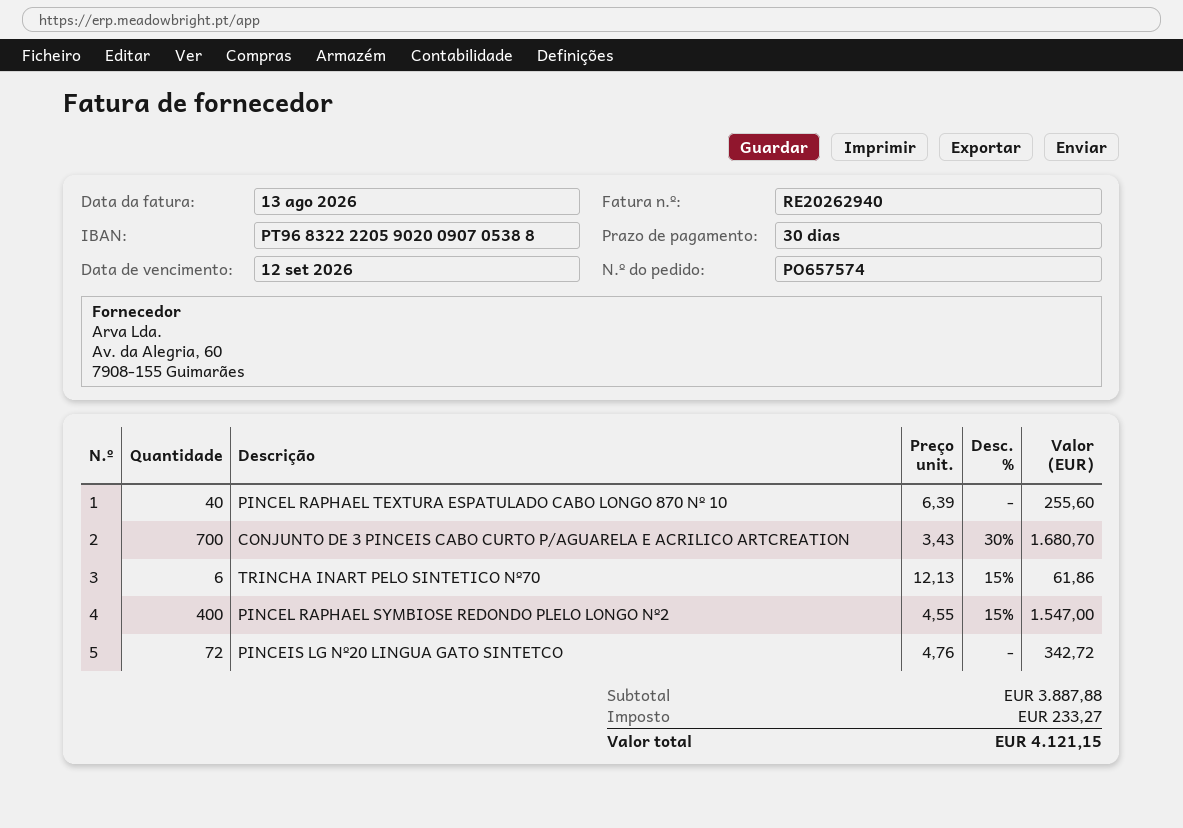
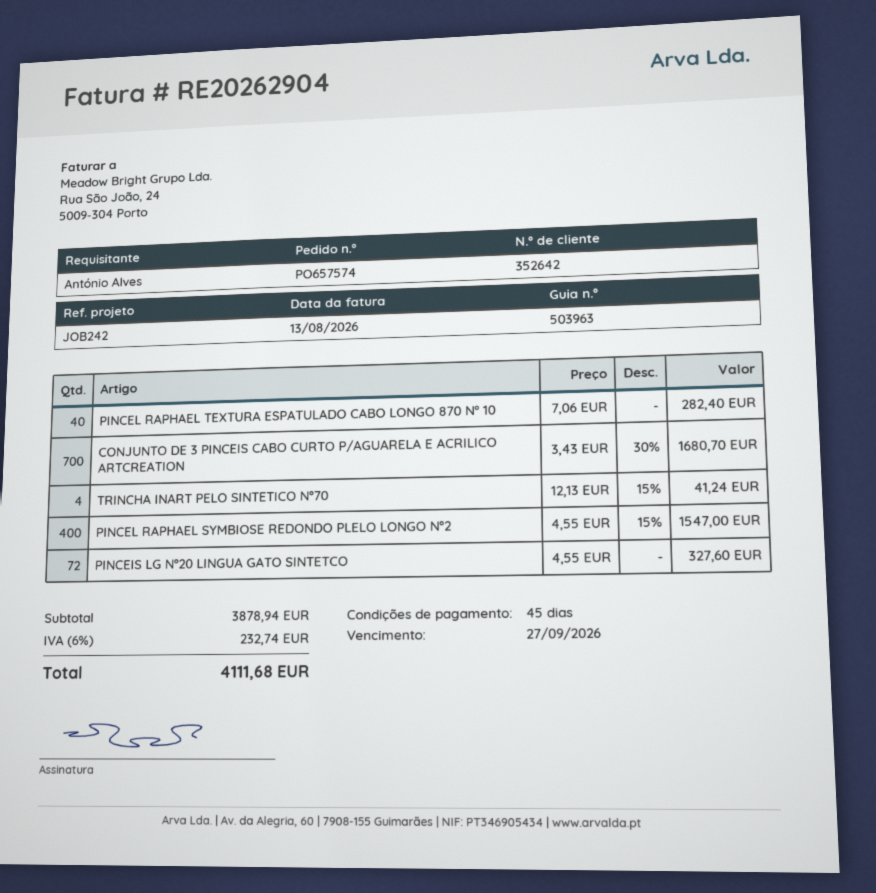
invoice number: RE20262940 -> RE20262904
payment terms: 30 days -> 45 days
due date: 2026-09-12 -> 2026-09-27
PINCEL RAPHAEL TEXTURA ESPATULADO CABO LONGO 870 Nº 10: 40 x 6.39 = 255.60 -> 40 x 7.06 = 282.40
TRINCHA INART PELO SINTETICO Nº70: 6 x 12.13 - 15% = 61.86 -> 4 x 12.13 - 15% = 41.24
PINCEIS LG Nº20 LINGUA GATO SINTETCO: 72 x 4.76 = 342.72 -> 72 x 4.55 = 327.60
subtotal: 3887.88 -> 3878.94
tax: 233.27 -> 232.74
total: 4121.15 -> 4111.68

